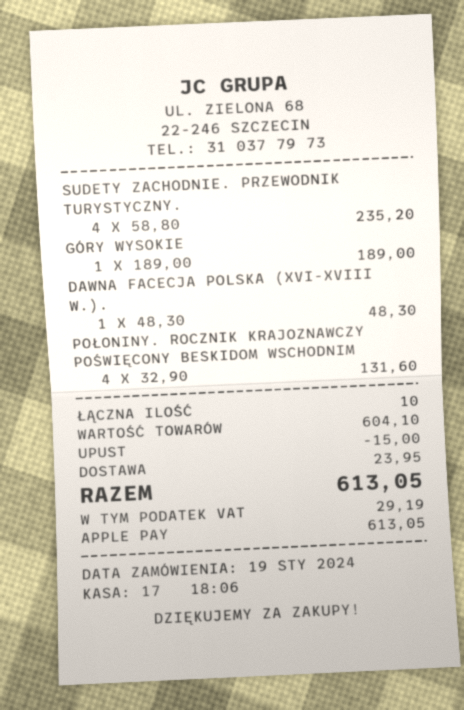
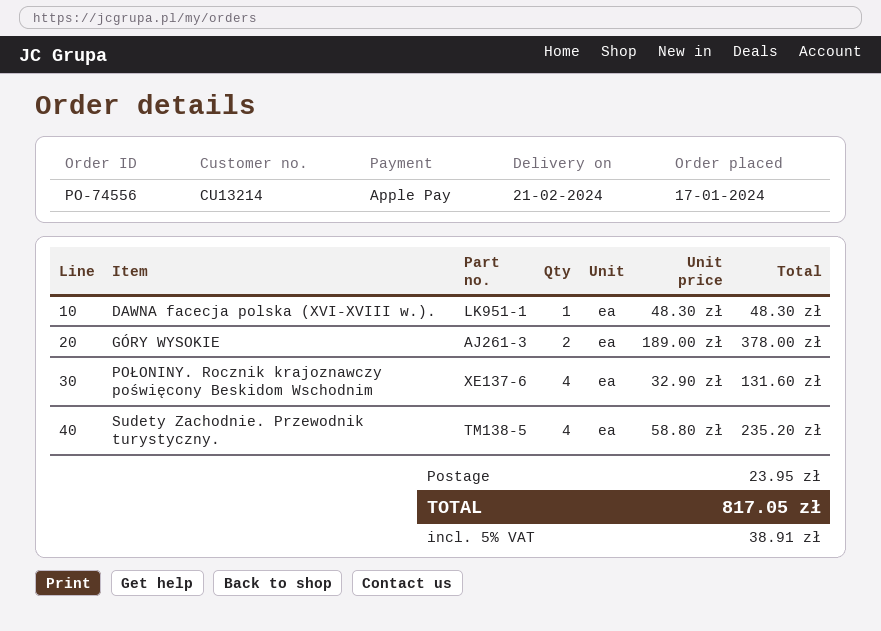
order date: 2024-01-19 -> 2024-01-17
GÓRY WYSOKIE: 1 x 189.00 = 189.00 -> 2 x 189.00 = 378.00
discount: 15.00 -> none
tax: 29.19 -> 38.91
total: 613.05 -> 817.05

